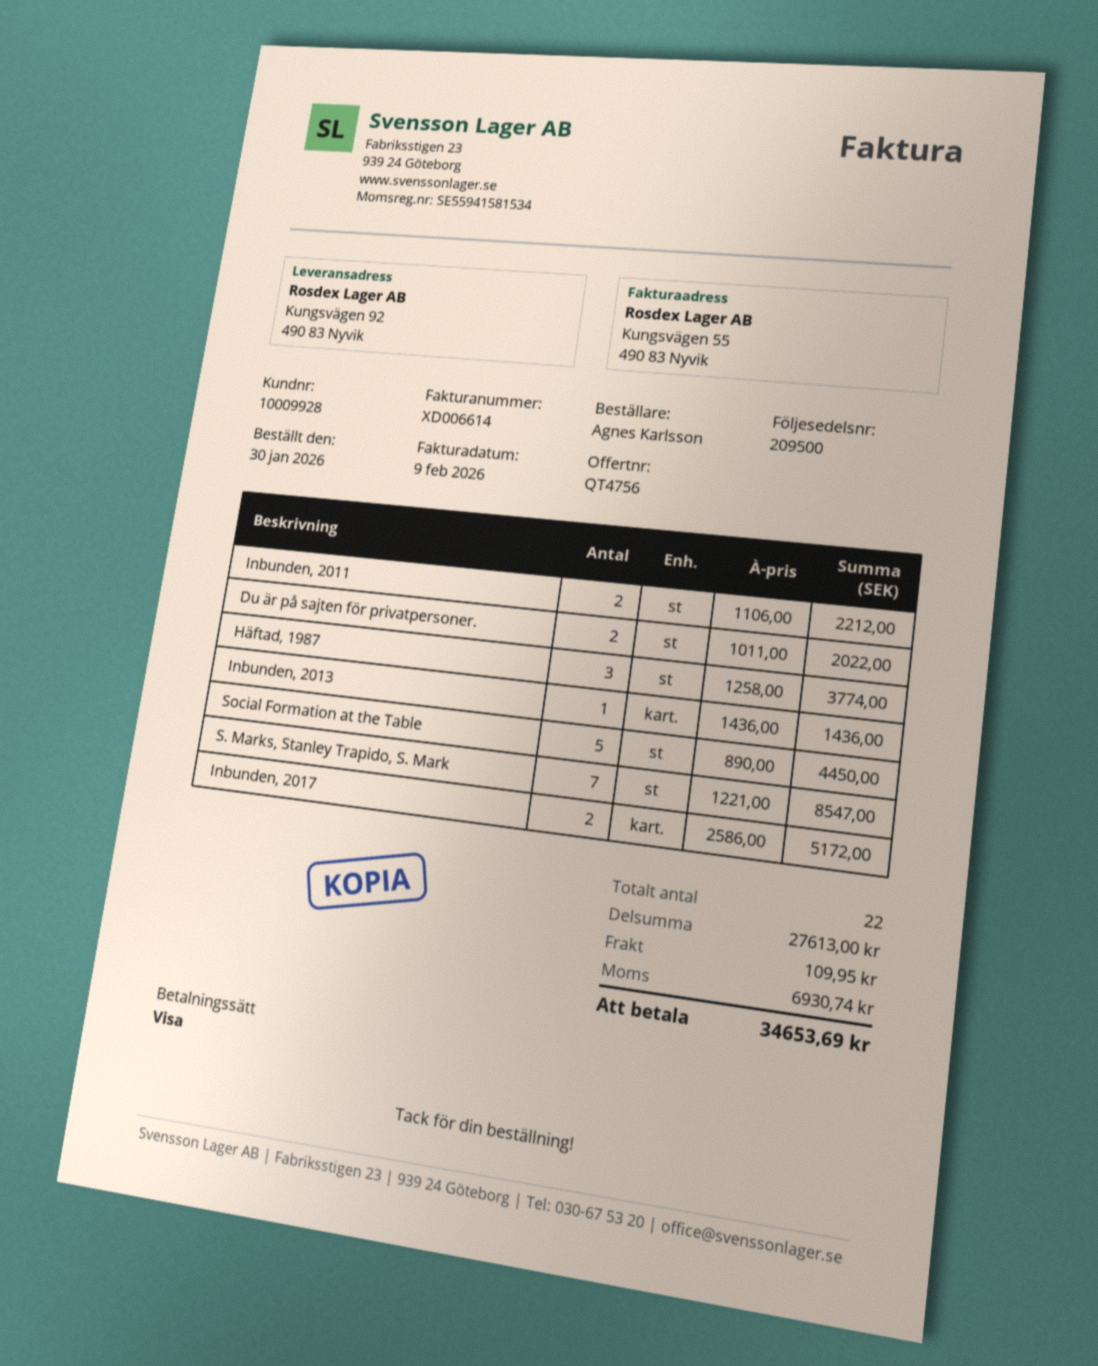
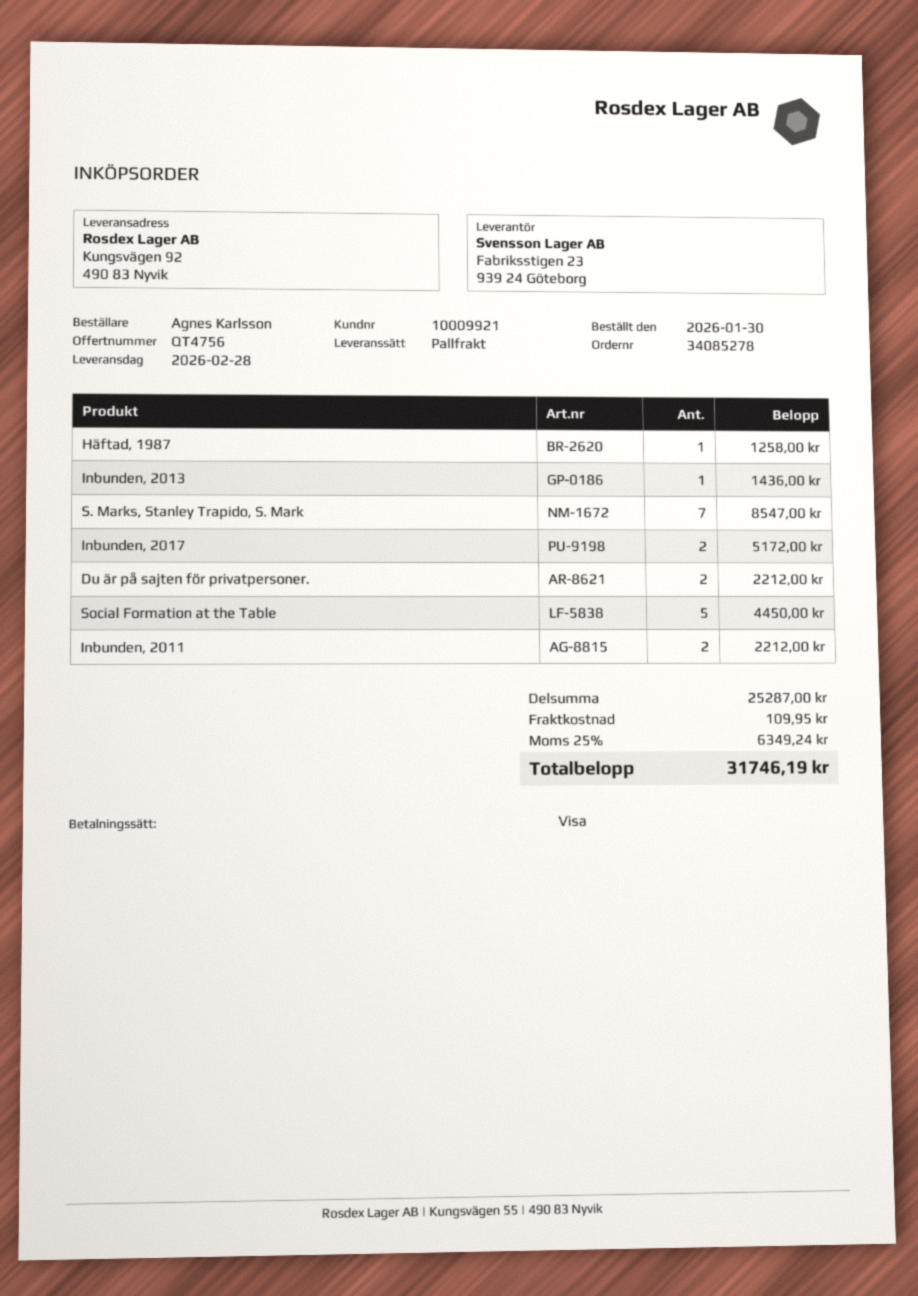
customer number: 10009928 -> 10009921
Du är på sajten för privatpersoner.: 2 for 2022.00 -> 2 for 2212.00
Häftad, 1987: 3 for 3774.00 -> 1 for 1258.00
subtotal: 27613.00 -> 25287.00
tax: 6930.74 -> 6349.24
total: 34653.69 -> 31746.19

